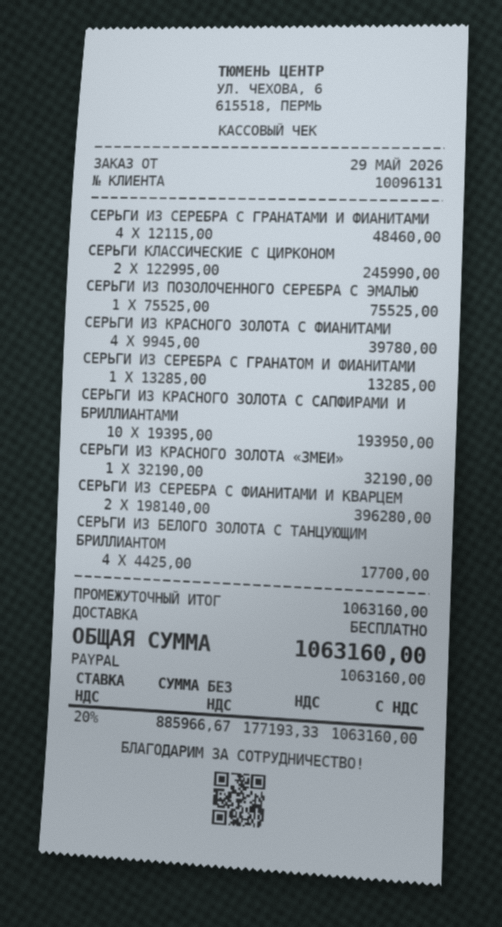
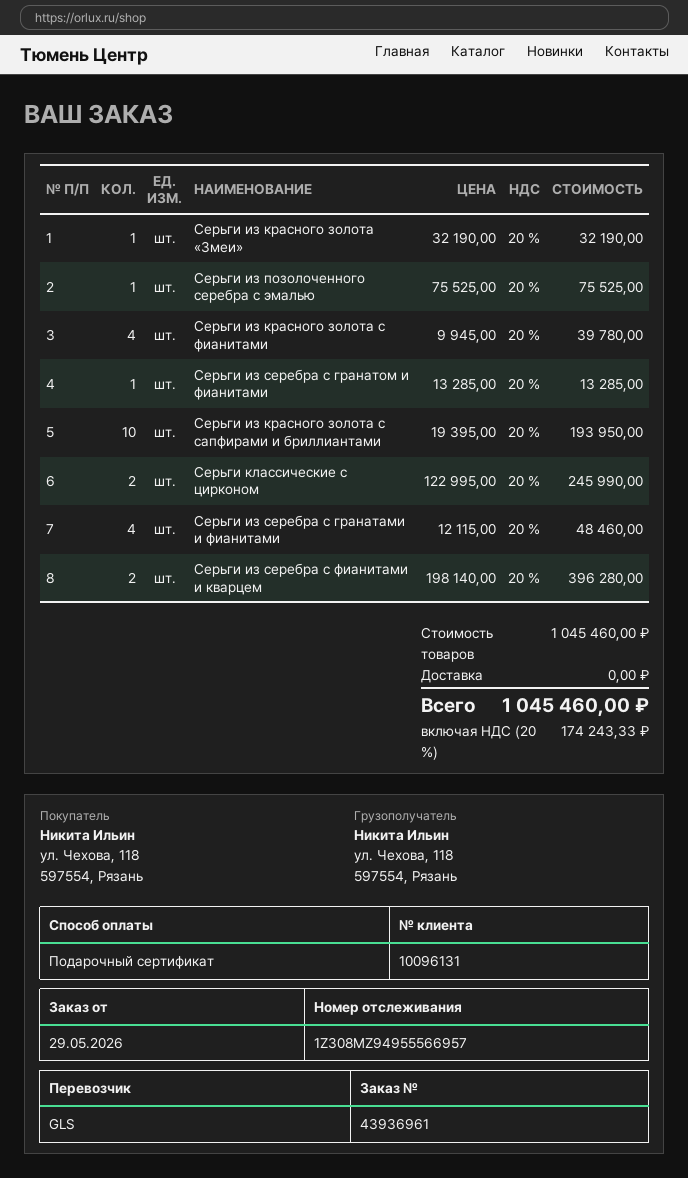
payment method: PayPal -> gift card
СЕРЬГИ ИЗ БЕЛОГО ЗОЛОТА С ТАНЦУЮЩИМ БРИЛЛИАНТОМ: 4 x 4425.00 = 17700.00 -> none
subtotal: 1063160.00 -> 1045460.00
tax: 20% = 177193.33 -> 20% = 174243.33
total: 1063160.00 -> 1045460.00

